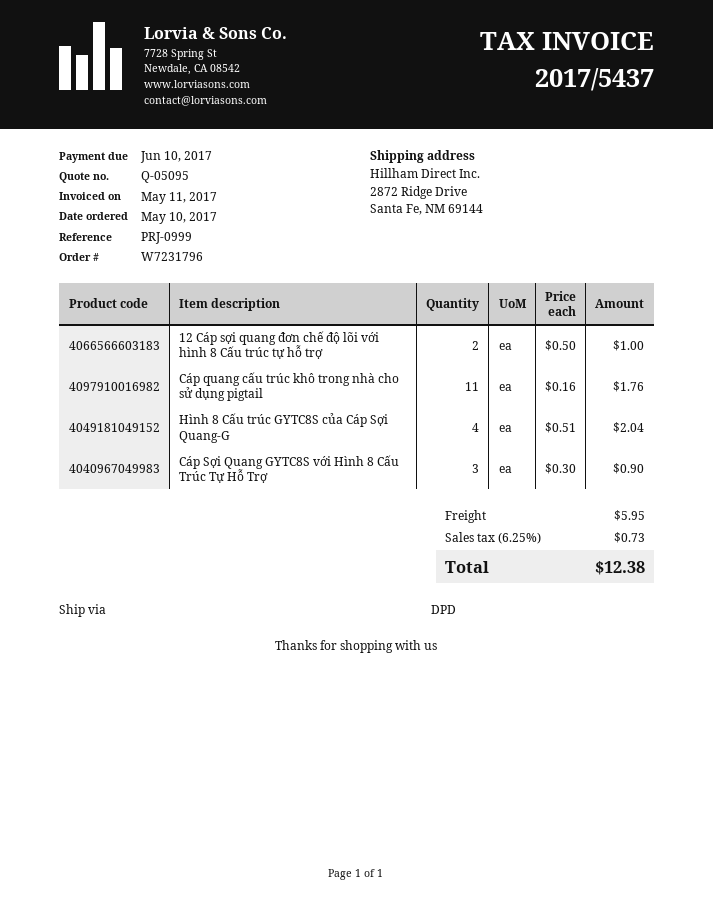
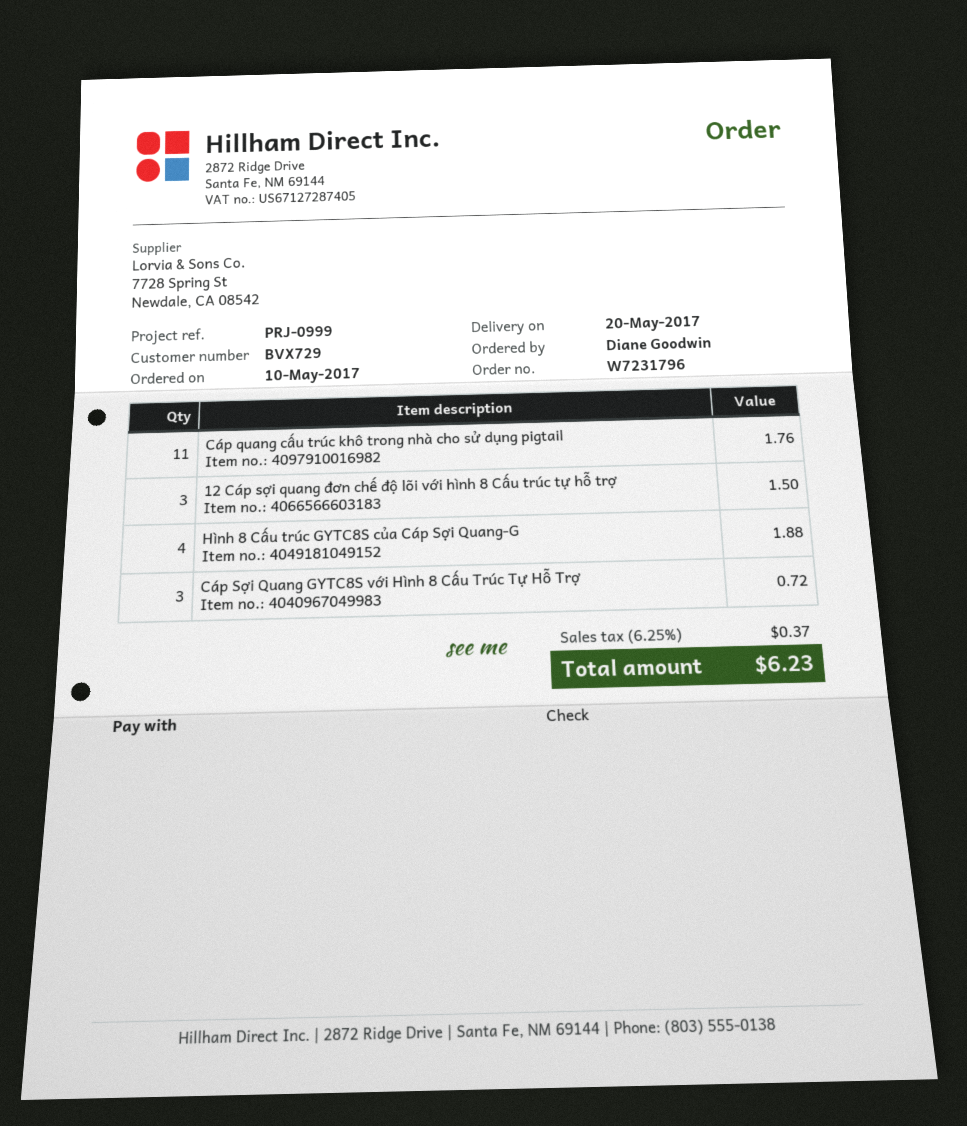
12 Cáp sợi quang đơn chế độ lõi với hình 8 Cấu trúc tự hỗ trợ: 2 for 1.00 -> 3 for 1.50
Hình 8 Cấu trúc GYTC8S của Cáp Sợi Quang-G: 4 for 2.04 -> 4 for 1.88
Cáp Sợi Quang GYTC8S với Hình 8 Cấu Trúc Tự Hỗ Trợ: 3 for 0.90 -> 3 for 0.72
shipping: 5.95 -> none
tax: 6.25% = 0.73 -> 6.25% = 0.37
total: 12.38 -> 6.23

